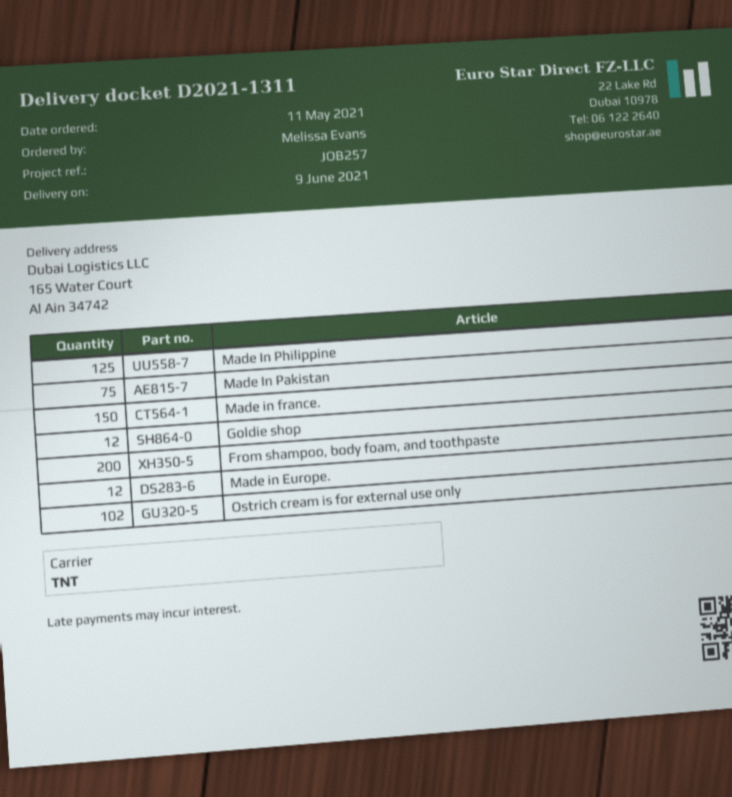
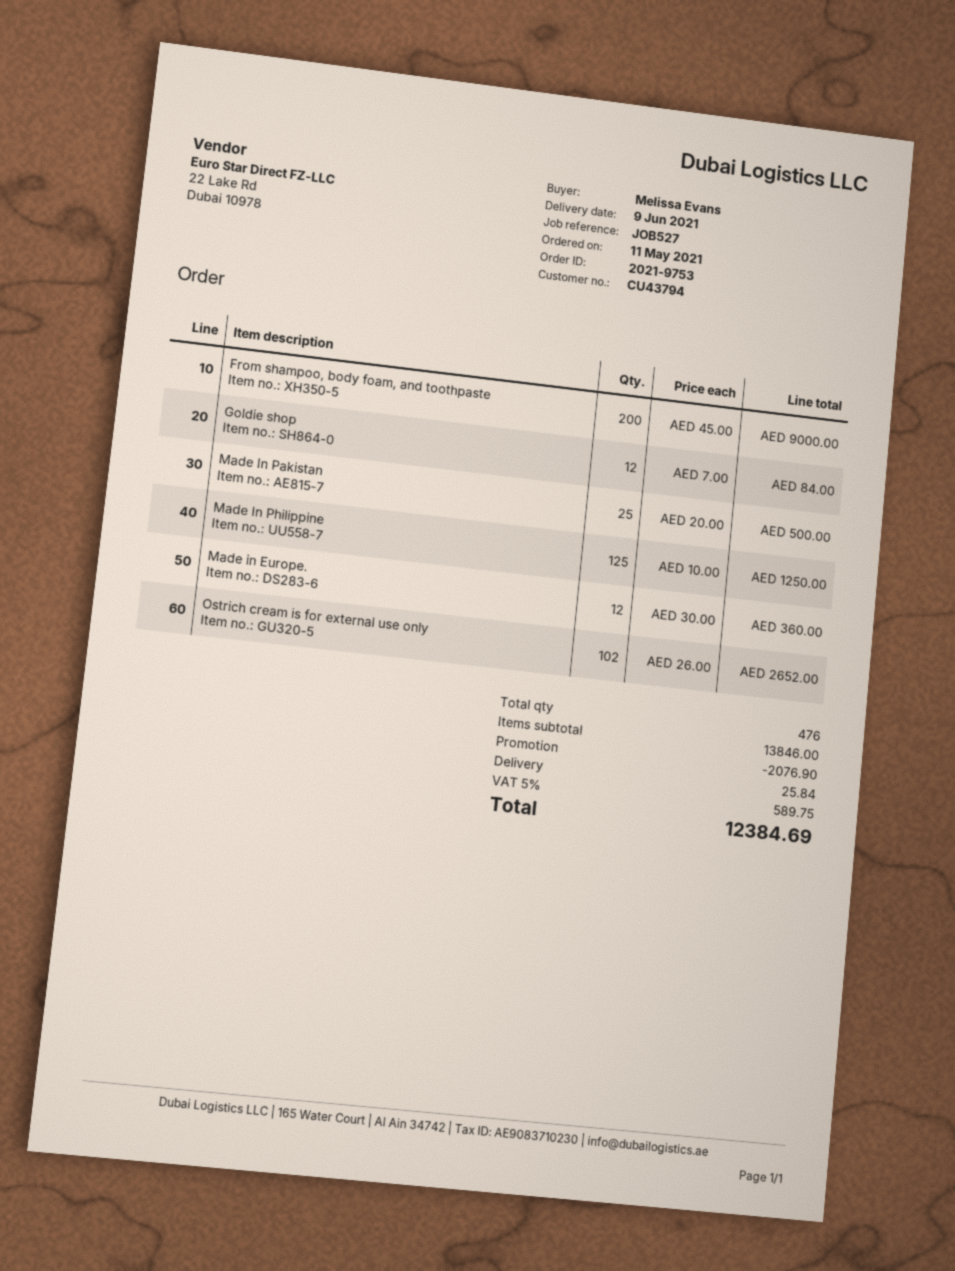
reference: JOB257 -> JOB527
Made In Pakistan: 75 -> 25
Made in france.: 150 -> none

